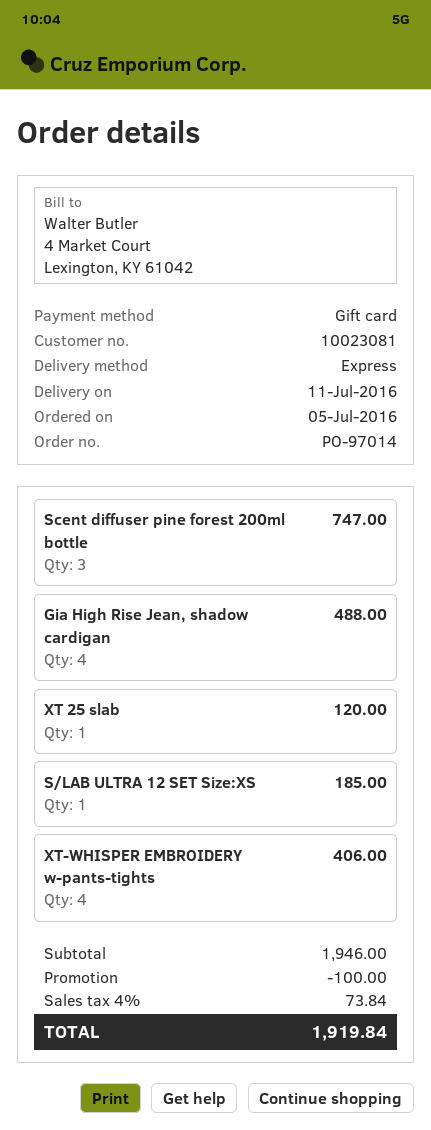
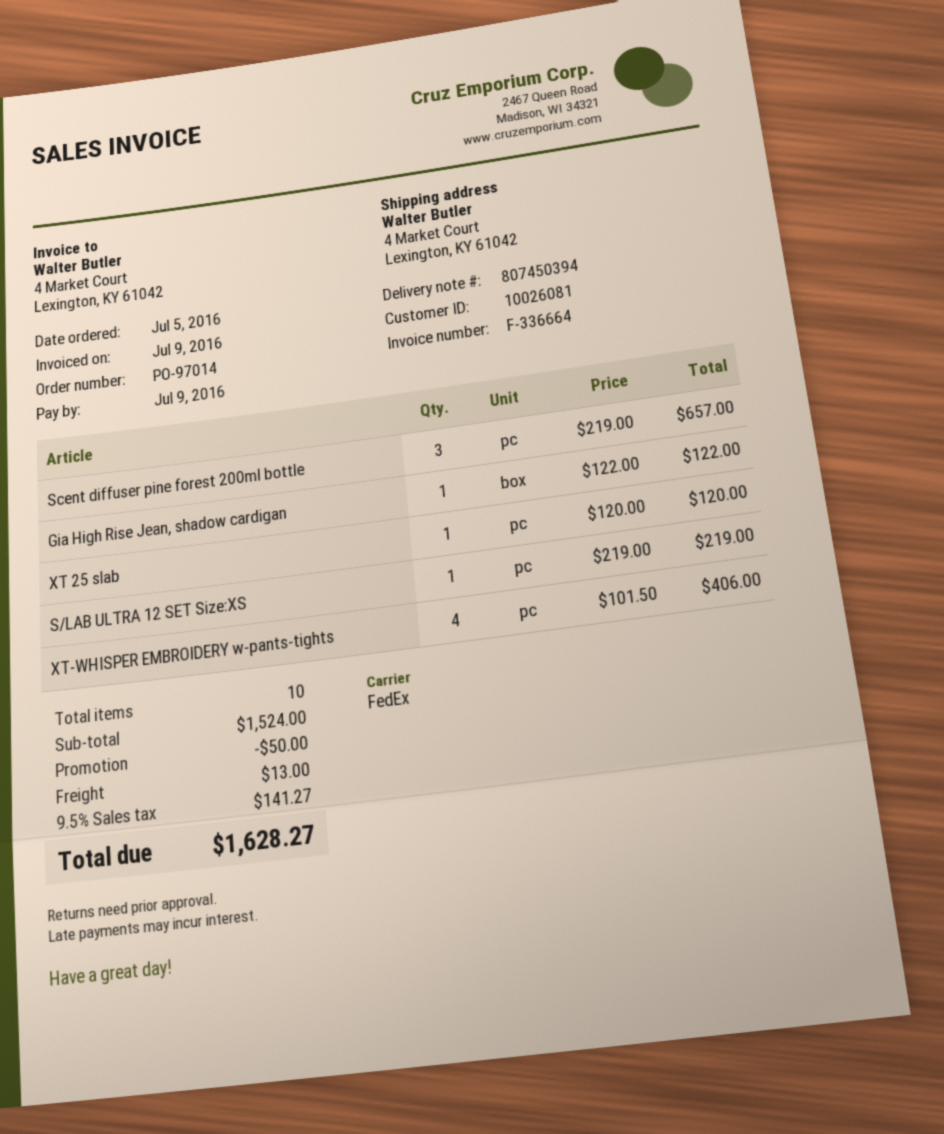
customer number: 10023081 -> 10026081
shipping method: express -> FedEx
Scent diffuser pine forest 200ml bottle: 3 for 747.00 -> 3 for 657.00
Gia High Rise Jean, shadow cardigan: 4 for 488.00 -> 1 for 122.00
S/LAB ULTRA 12 SET Size:XS: 1 for 185.00 -> 1 for 219.00
subtotal: 1946.00 -> 1524.00
discount: 100.00 -> 50.00
shipping: none -> 13.00
tax: 4% = 73.84 -> 9.5% = 141.27
total: 1919.84 -> 1628.27

